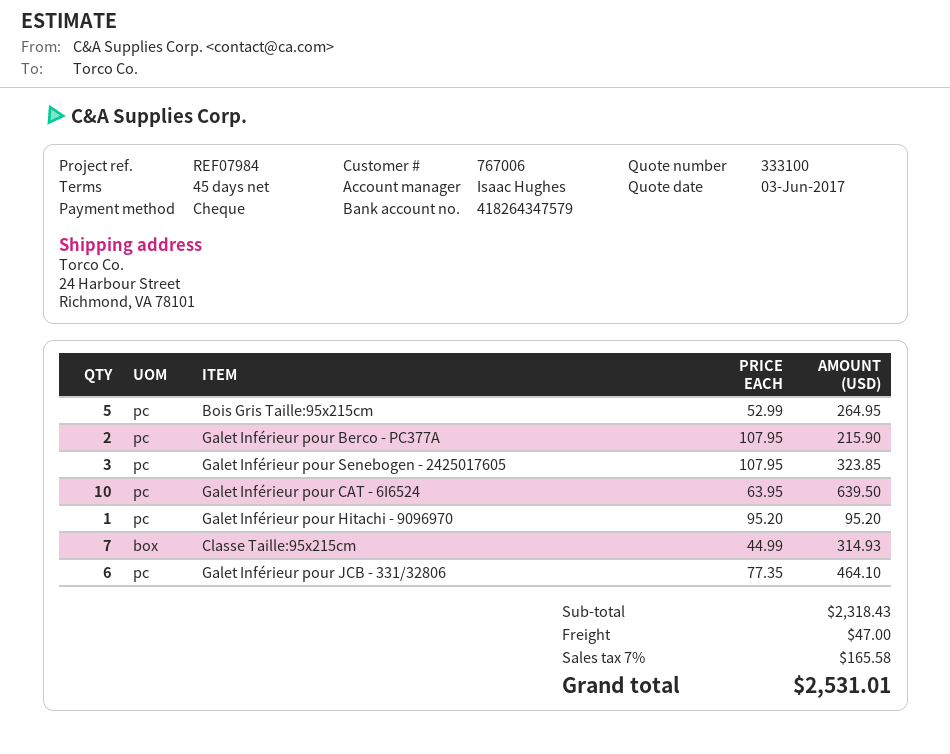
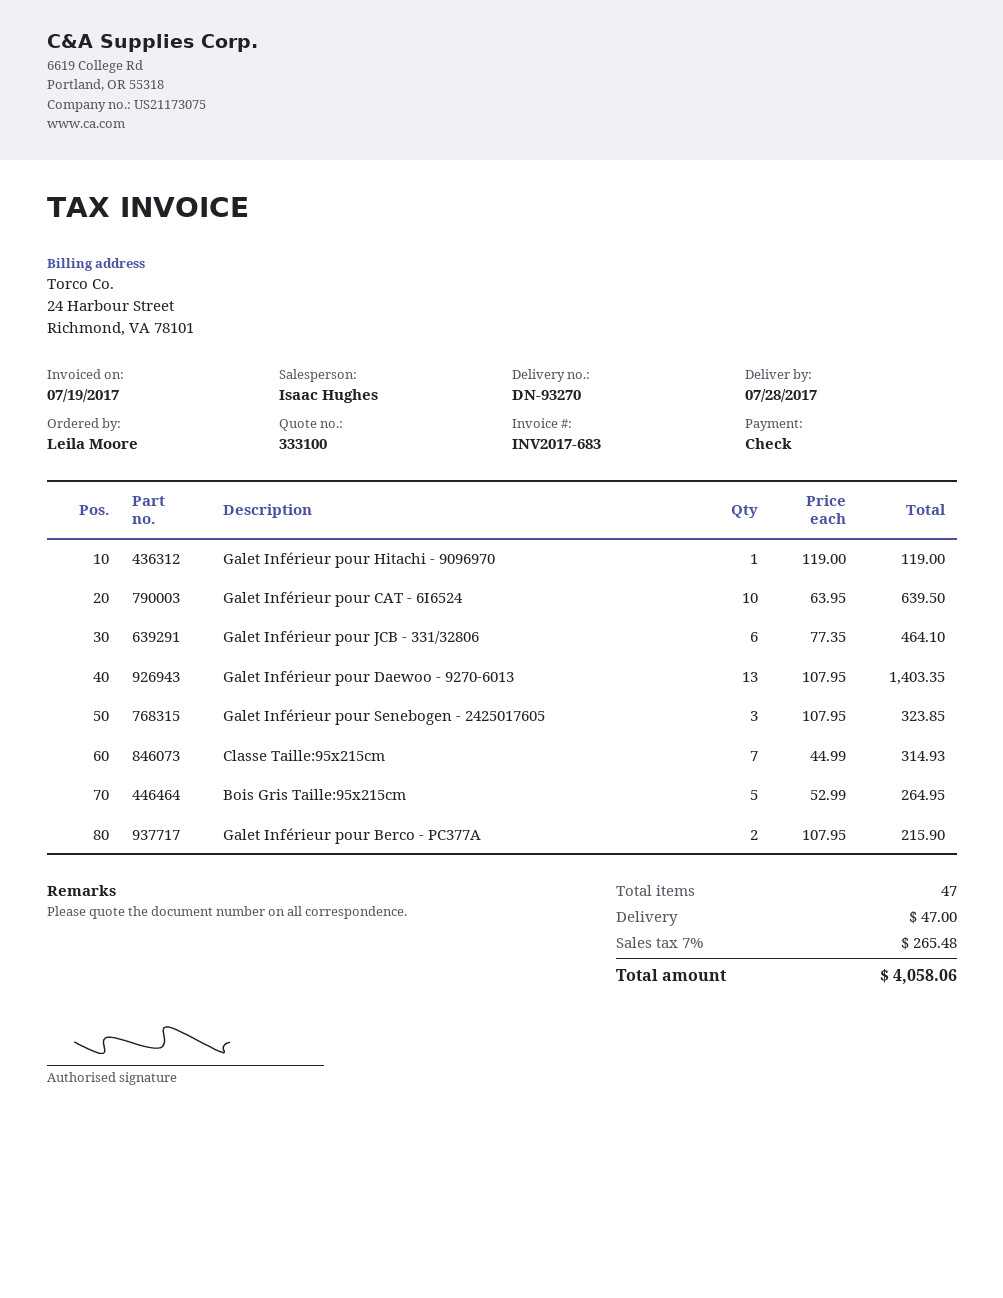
Galet Inférieur pour Hitachi - 9096970: 1 x 95.20 = 95.20 -> 1 x 119.00 = 119.00
Galet Inférieur pour Daewoo - 9270-6013: none -> 13 x 107.95 = 1403.35
tax: 7% = 165.58 -> 7% = 265.48
total: 2531.01 -> 4058.06

